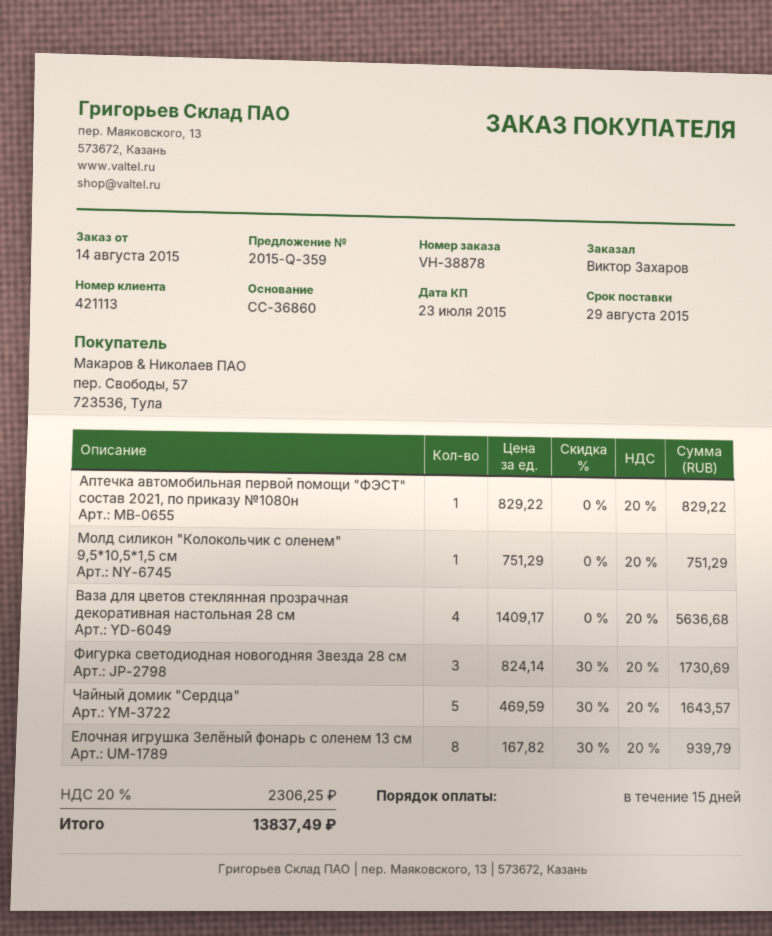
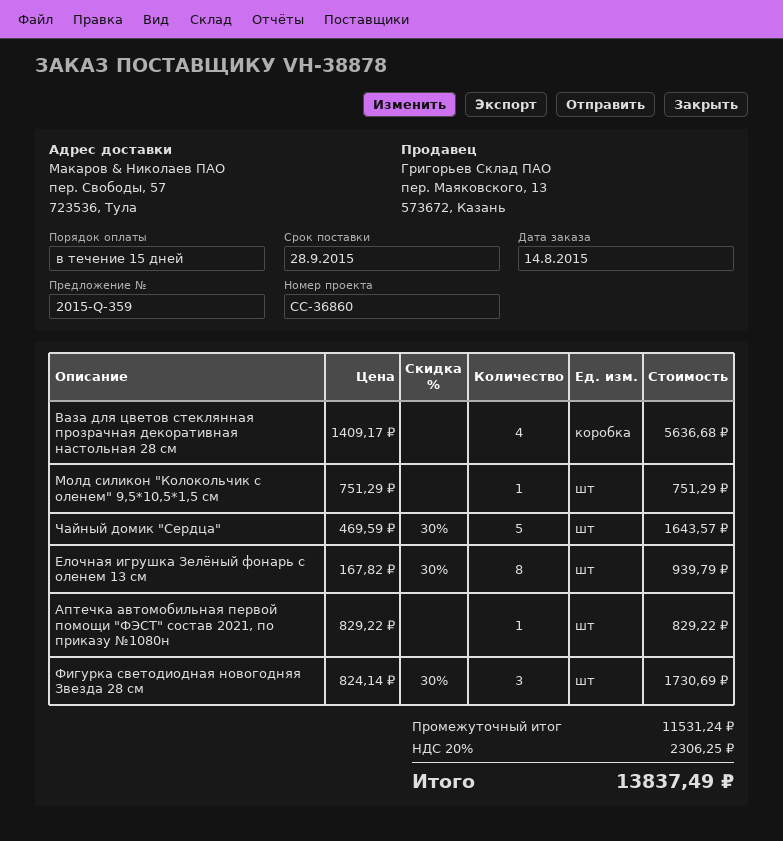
delivery date: 2015-08-29 -> 2015-09-28

